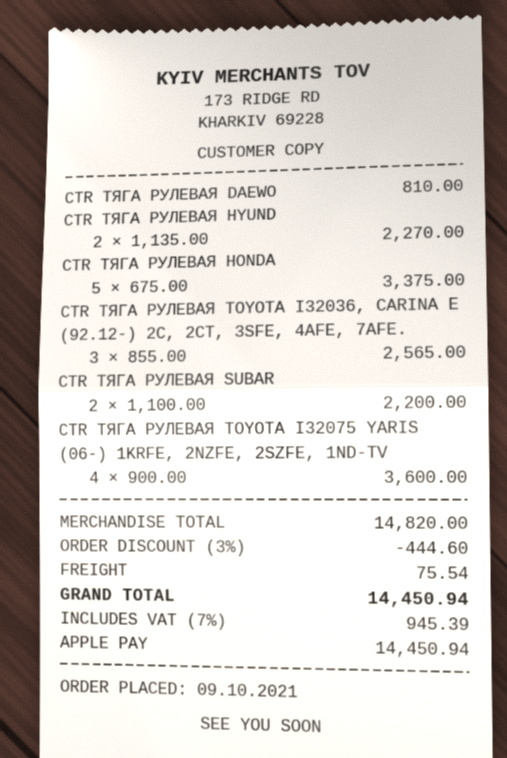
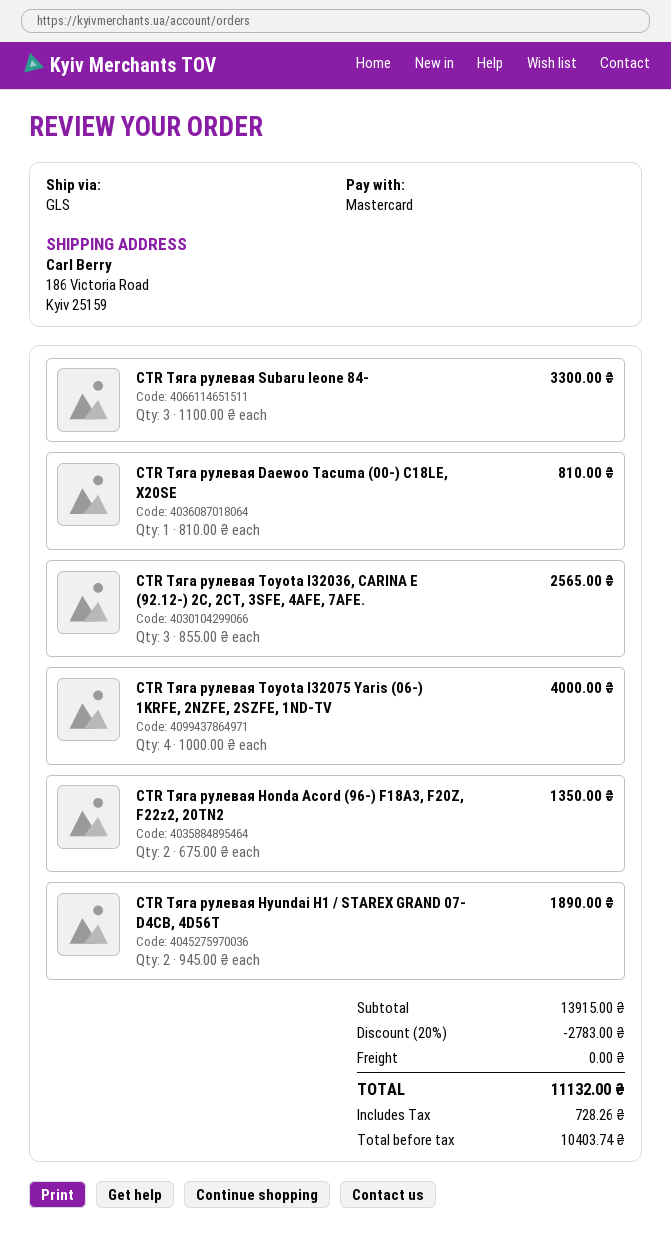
payment method: Apple Pay -> Mastercard
CTR ТЯГА РУЛЕВАЯ HYUND: 2 x 1135.00 = 2270.00 -> 2 x 945.00 = 1890.00
CTR ТЯГА РУЛЕВАЯ HONDA: 5 x 675.00 = 3375.00 -> 2 x 675.00 = 1350.00
CTR ТЯГА РУЛЕВАЯ SUBAR: 2 x 1100.00 = 2200.00 -> 3 x 1100.00 = 3300.00
CTR ТЯГА РУЛЕВАЯ TOYOTA I32075 YARIS (06-) 1KRFE, 2NZFE, 2SZFE, 1ND-TV: 4 x 900.00 = 3600.00 -> 4 x 1000.00 = 4000.00
subtotal: 14820.00 -> 13915.00
discount: 3% = 444.60 -> 20% = 2783.00
shipping: 75.54 -> 0.00
tax: 945.39 -> 728.26
total: 14450.94 -> 11132.00

